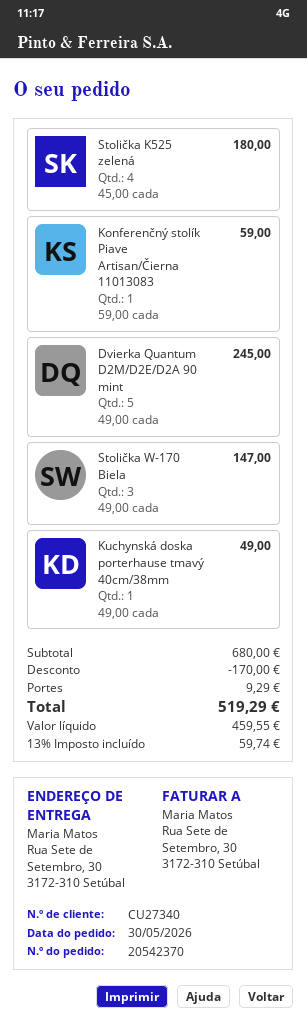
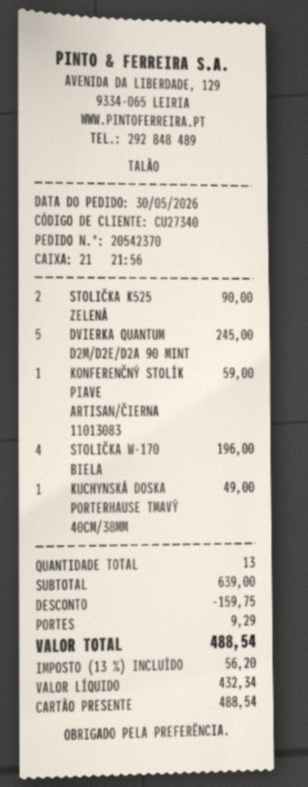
Stolička K525 zelená: 4 for 180.00 -> 2 for 90.00
Stolička W-170 Biela: 3 for 147.00 -> 4 for 196.00
subtotal: 680.00 -> 639.00
discount: 170.00 -> 159.75
net: 459.55 -> 432.34
tax: 13% = 59.74 -> 13% = 56.20
total: 519.29 -> 488.54

